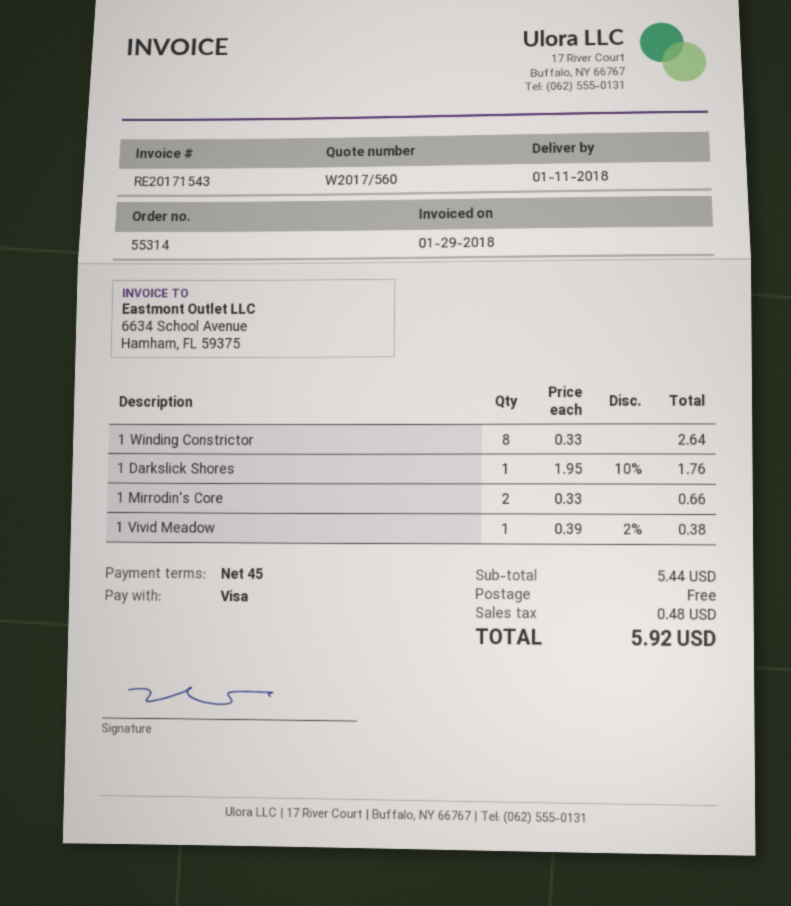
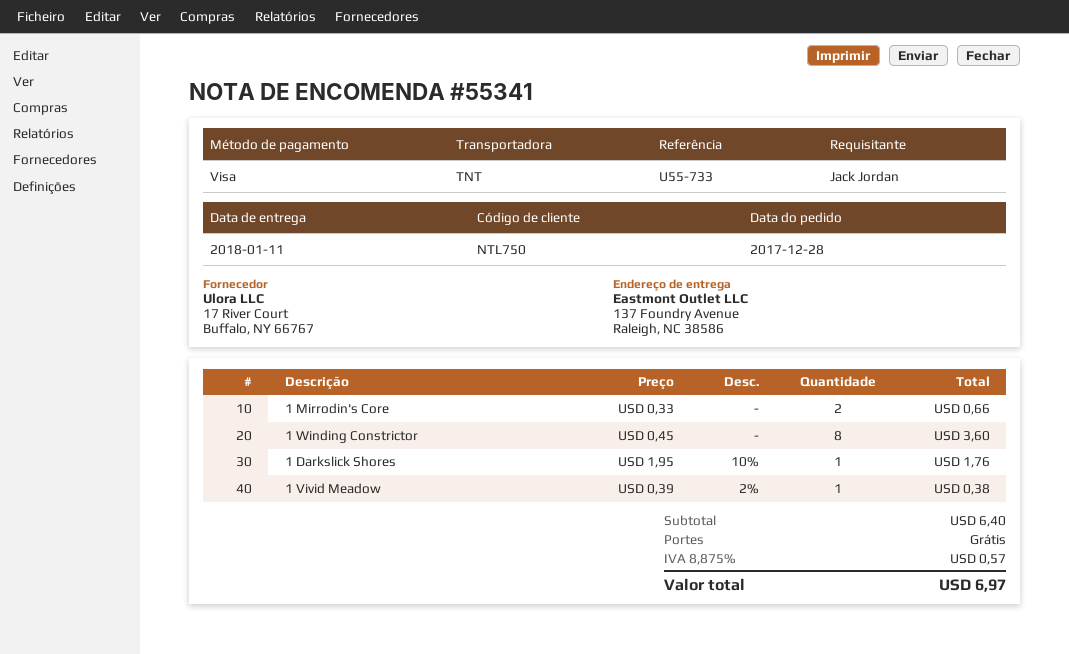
order number: 55314 -> 55341
1 Winding Constrictor: 8 x 0.33 = 2.64 -> 8 x 0.45 = 3.60
subtotal: 5.44 -> 6.40
tax: 0.48 -> 0.57
total: 5.92 -> 6.97

